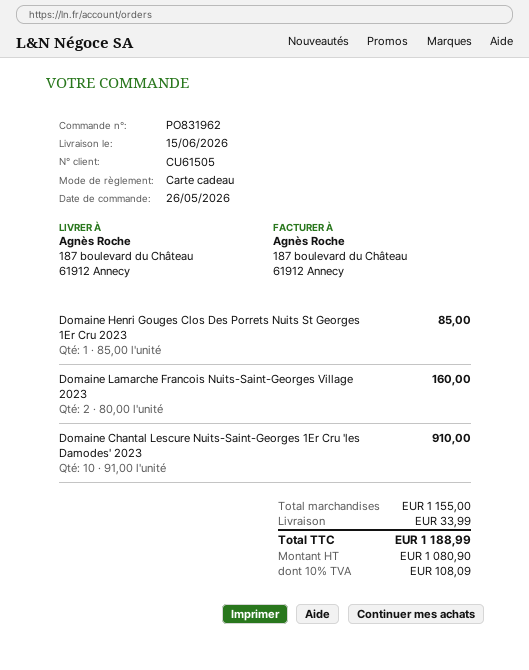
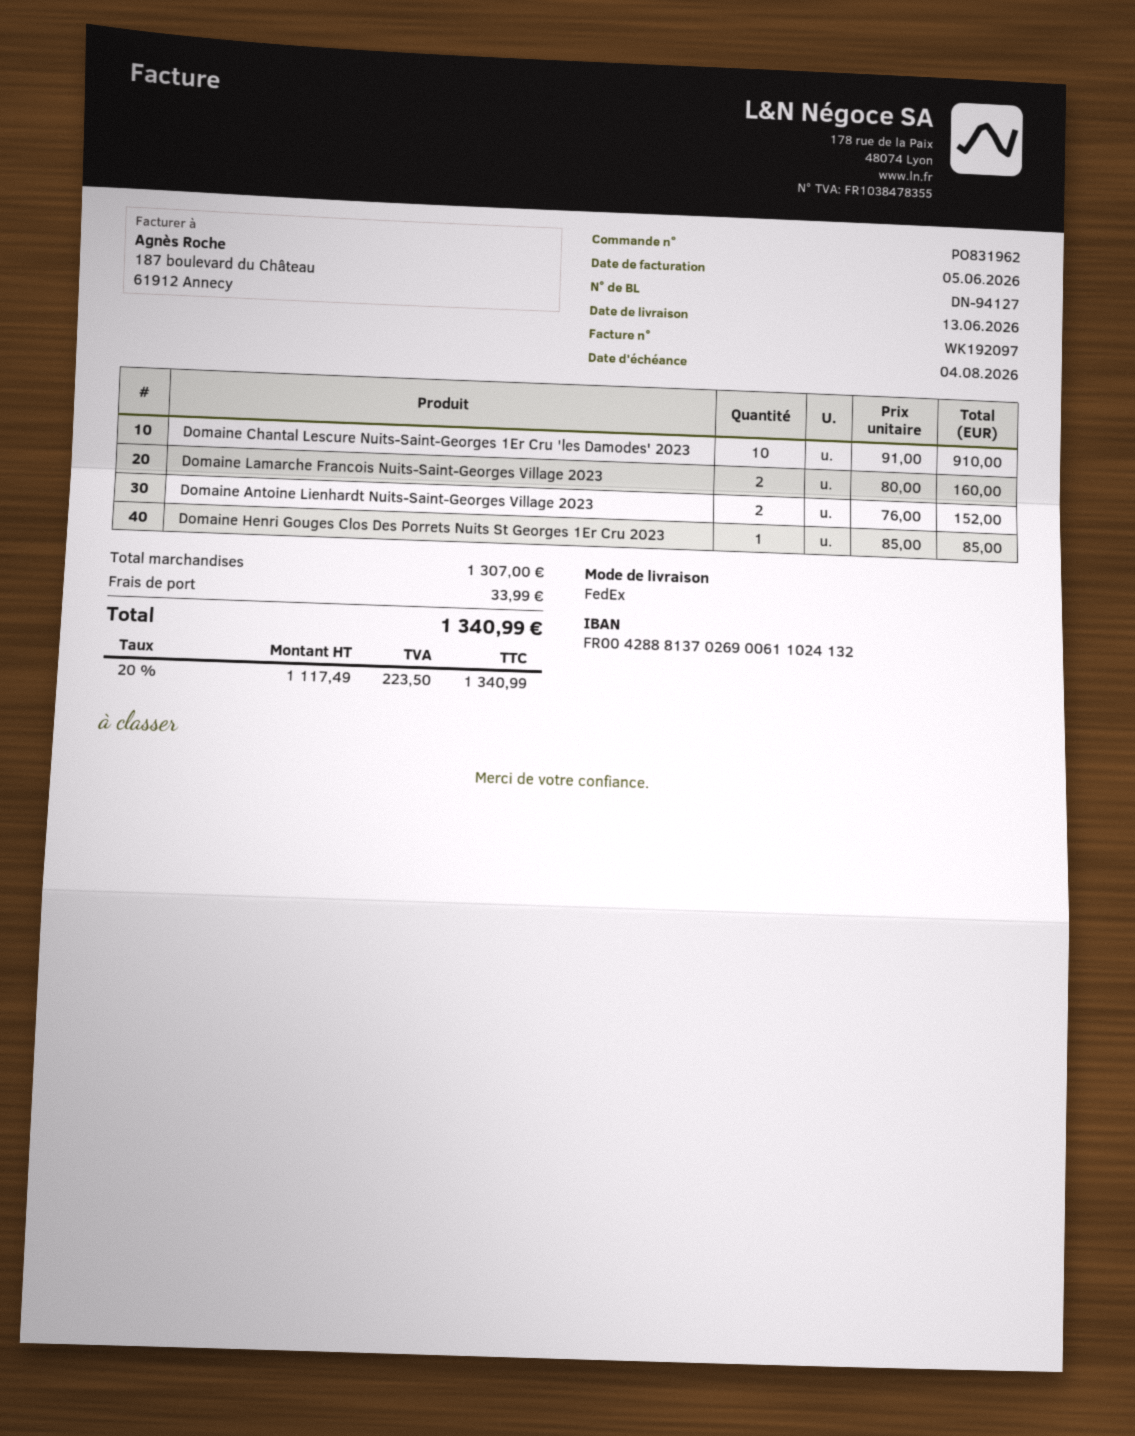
delivery date: 2026-06-15 -> 2026-06-13
Domaine Antoine Lienhardt Nuits-Saint-Georges Village 2023: none -> 2 x 76.00 = 152.00
subtotal: 1155.00 -> 1307.00
net: 1080.90 -> 1117.49
tax: 10% = 108.09 -> 20% = 223.50
total: 1188.99 -> 1340.99

